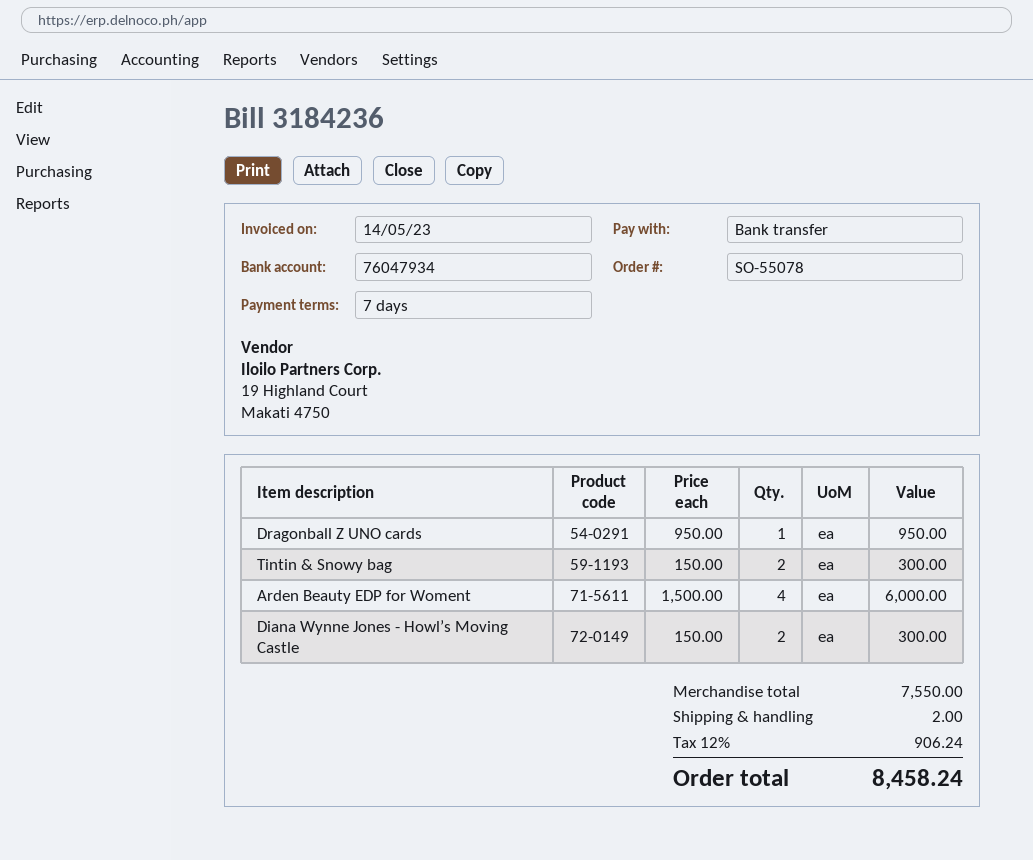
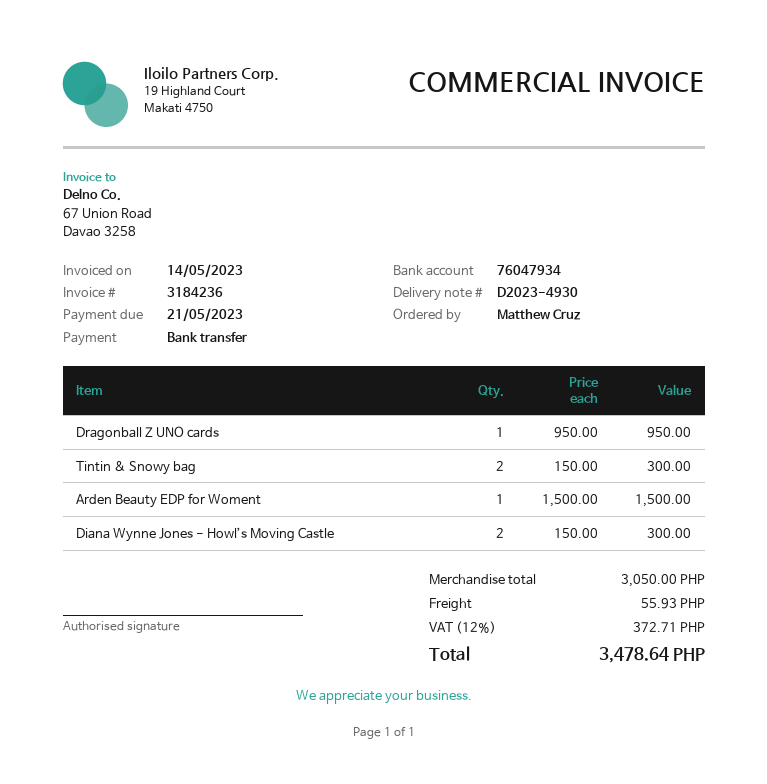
Arden Beauty EDP for Woment: 4 x 1500.00 = 6000.00 -> 1 x 1500.00 = 1500.00
subtotal: 7550.00 -> 3050.00
shipping: 2.00 -> 55.93
tax: 12% = 906.24 -> 12% = 372.71
total: 8458.24 -> 3478.64

